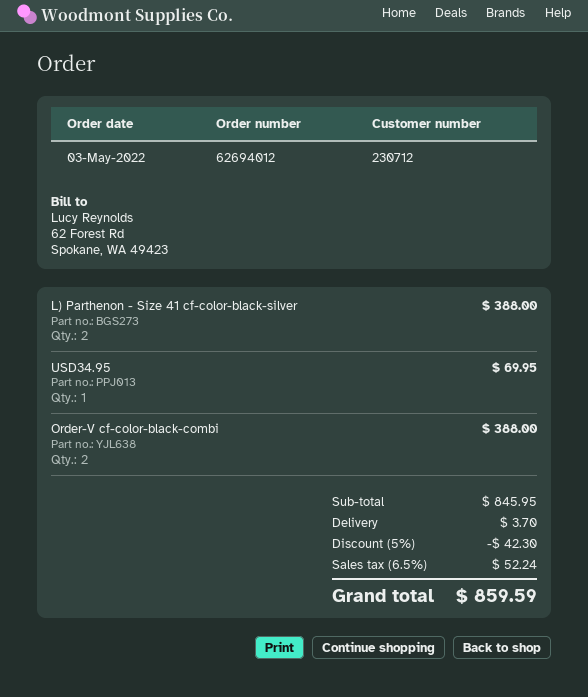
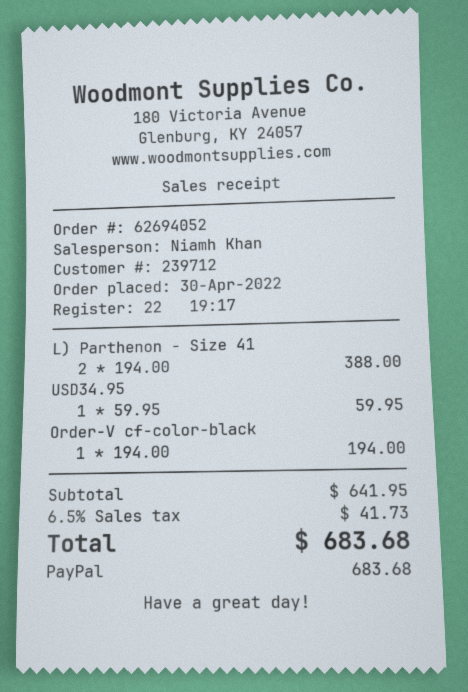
order number: 62694012 -> 62694052
order date: 2022-05-03 -> 2022-04-30
customer number: 230712 -> 239712
USD34.95: 1 for 69.95 -> 1 for 59.95
Order-V cf-color-black-combi: 2 for 388.00 -> 1 for 194.00
subtotal: 845.95 -> 641.95
discount: 5% = 42.30 -> none
shipping: 3.70 -> none
tax: 6.5% = 52.24 -> 6.5% = 41.73
total: 859.59 -> 683.68

